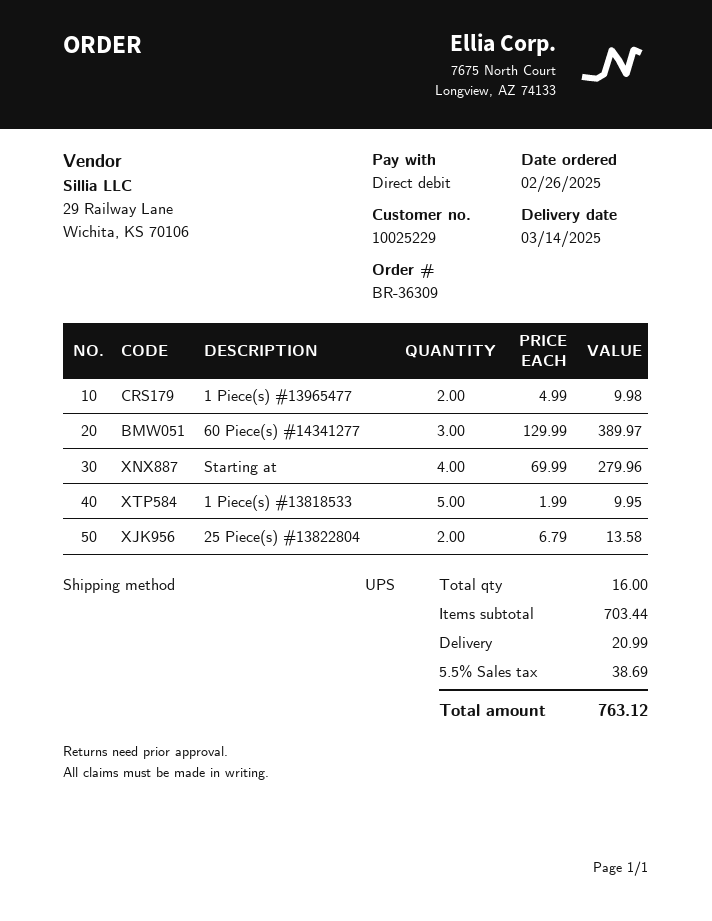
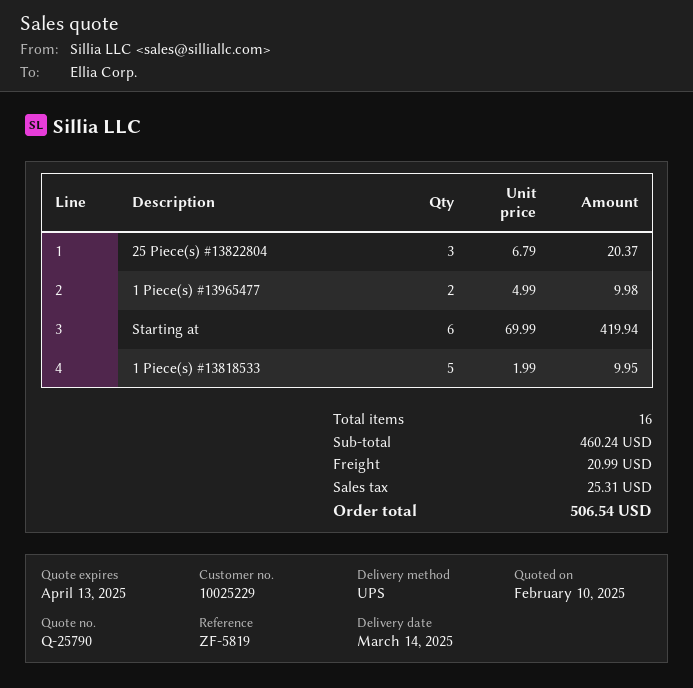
60 Piece(s) #14341277: 3 x 129.99 = 389.97 -> none
Starting at: 4 x 69.99 = 279.96 -> 6 x 69.99 = 419.94
25 Piece(s) #13822804: 2 x 6.79 = 13.58 -> 3 x 6.79 = 20.37
subtotal: 703.44 -> 460.24
tax: 38.69 -> 25.31
total: 763.12 -> 506.54

